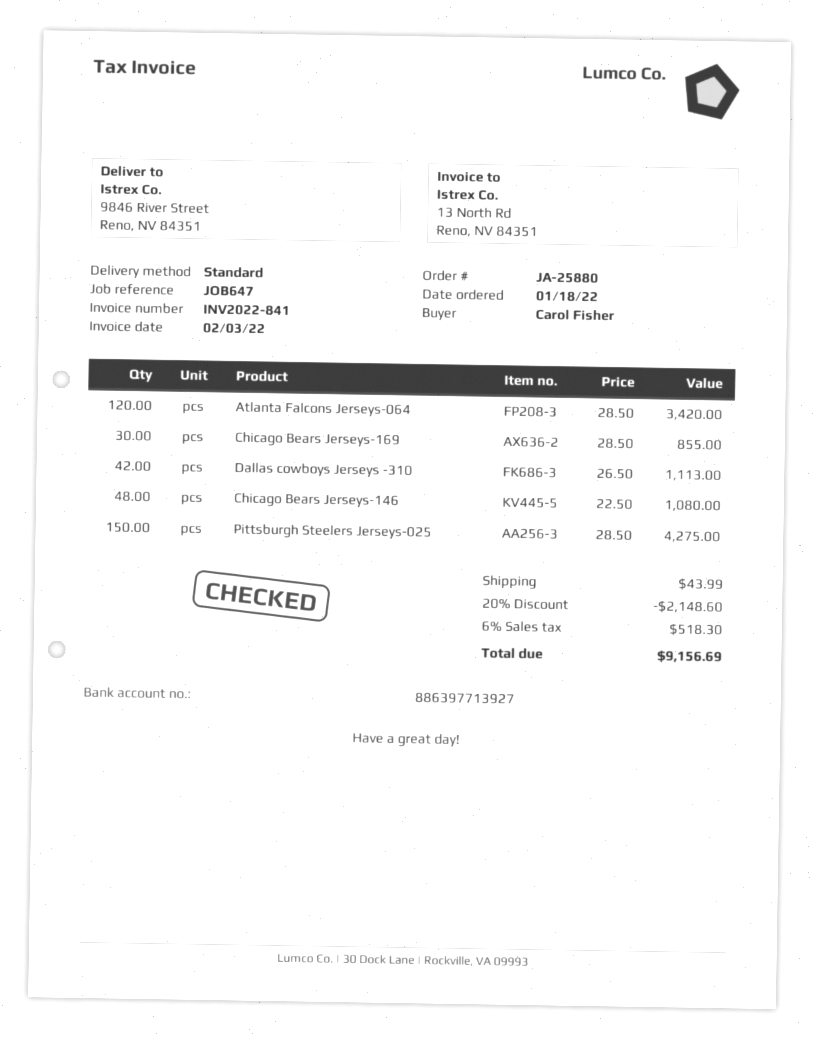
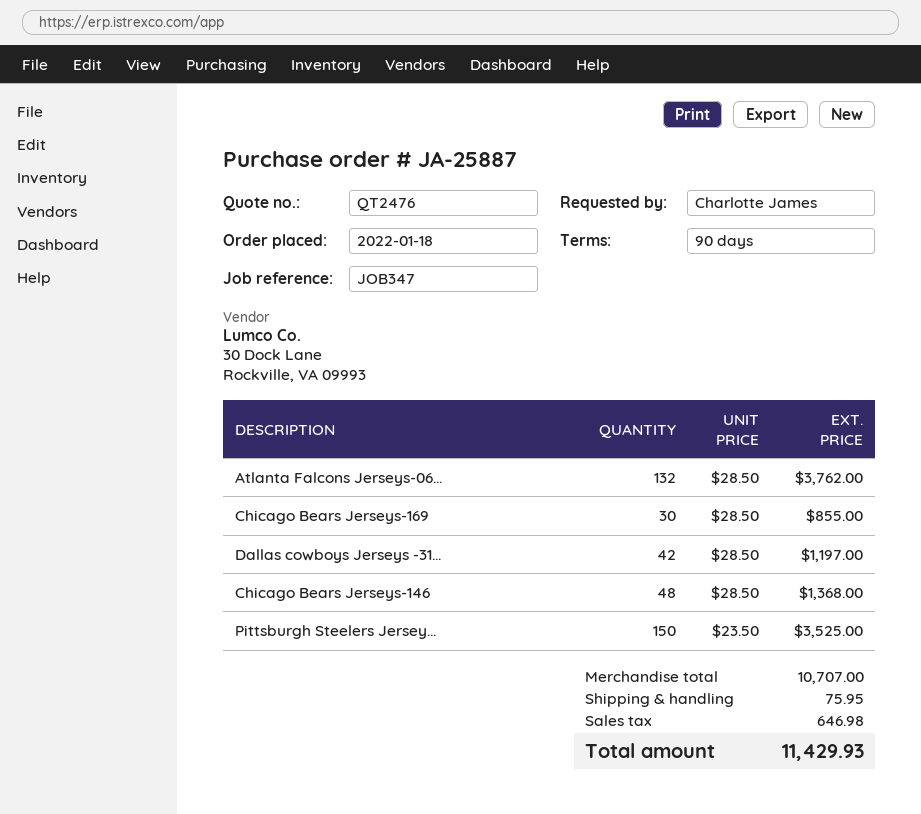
order number: JA-25880 -> JA-25887
reference: JOB647 -> JOB347
ordered by: Carol Fisher -> Charlotte James
Atlanta Falcons Jerseys-064: 120 x 28.50 = 3420.00 -> 132 x 28.50 = 3762.00
Dallas cowboys Jerseys -310: 42 x 26.50 = 1113.00 -> 42 x 28.50 = 1197.00
Chicago Bears Jerseys-146: 48 x 22.50 = 1080.00 -> 48 x 28.50 = 1368.00
Pittsburgh Steelers Jerseys-025: 150 x 28.50 = 4275.00 -> 150 x 23.50 = 3525.00
discount: 20% = 2148.60 -> none
shipping: 43.99 -> 75.95
tax: 518.30 -> 646.98
total: 9156.69 -> 11429.93

